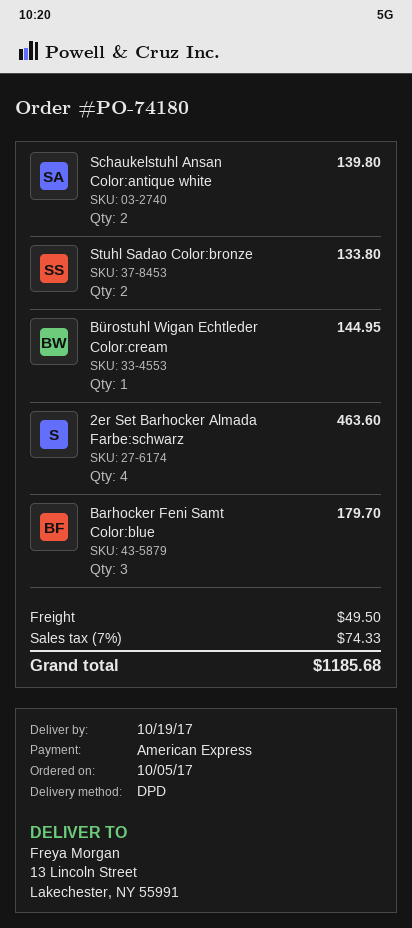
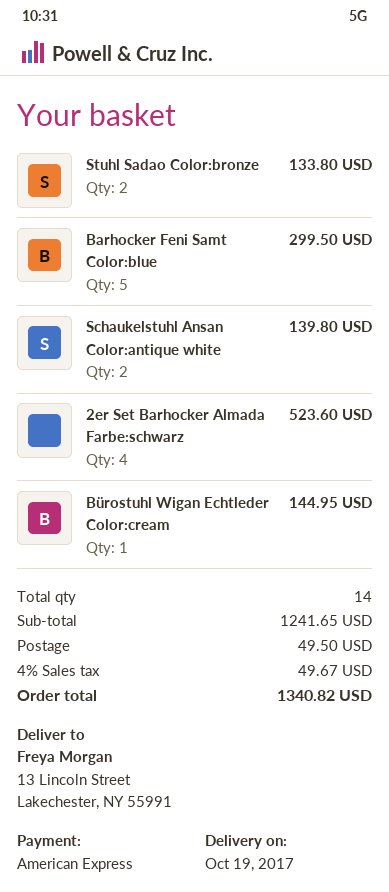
2er Set Barhocker Almada Farbe:schwarz: 4 for 463.60 -> 4 for 523.60
Barhocker Feni Samt Color:blue: 3 for 179.70 -> 5 for 299.50
tax: 7% = 74.33 -> 4% = 49.67
total: 1185.68 -> 1340.82

